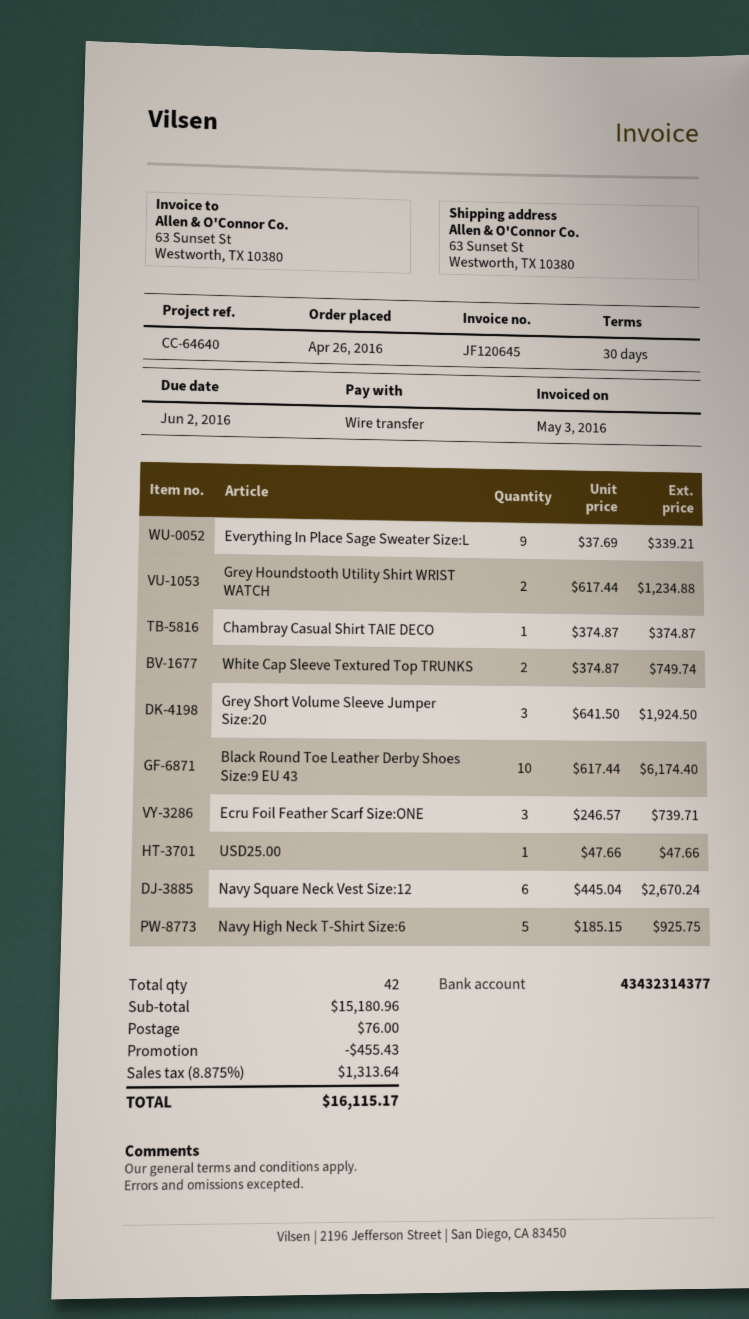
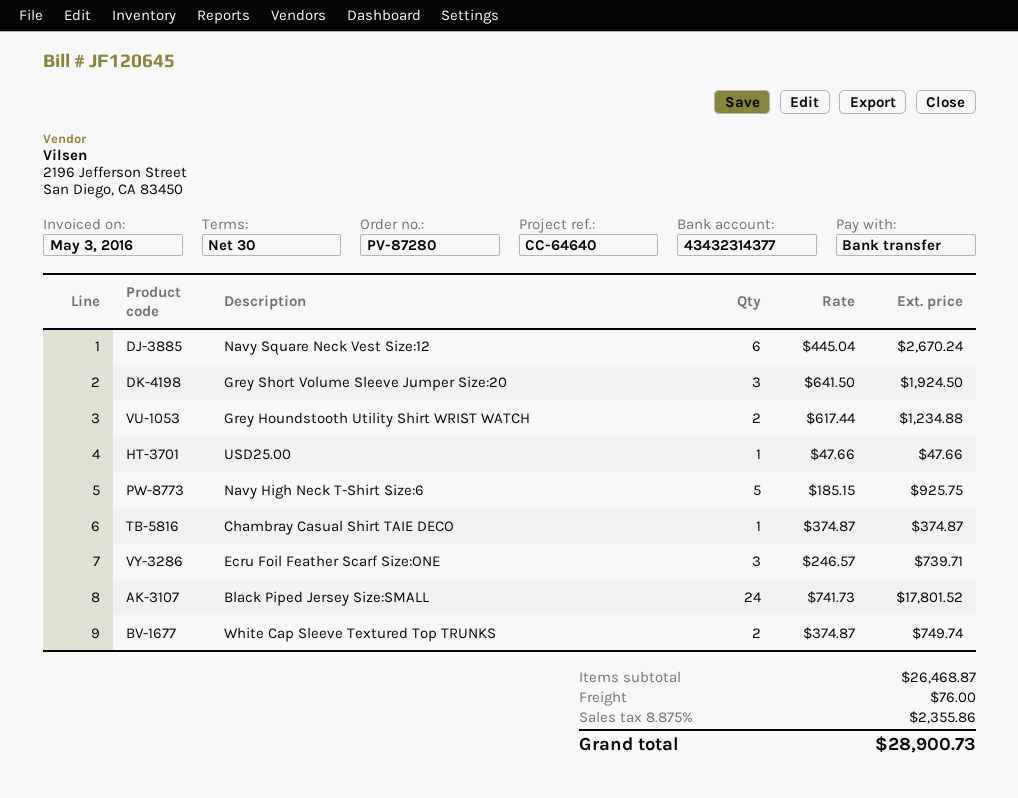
Everything In Place Sage Sweater Size:L: 9 x 37.69 = 339.21 -> none
Black Round Toe Leather Derby Shoes Size:9 EU 43: 10 x 617.44 = 6174.40 -> none
Black Piped Jersey Size:SMALL: none -> 24 x 741.73 = 17801.52
subtotal: 15180.96 -> 26468.87
discount: 455.43 -> none
tax: 8.875% = 1313.64 -> 8.875% = 2355.86
total: 16115.17 -> 28900.73

